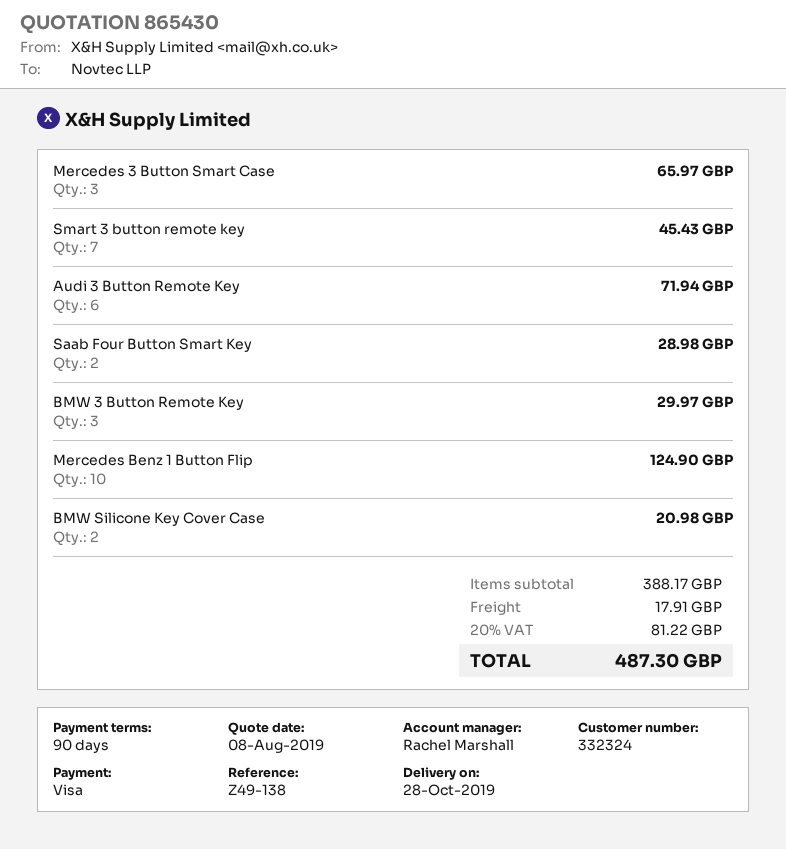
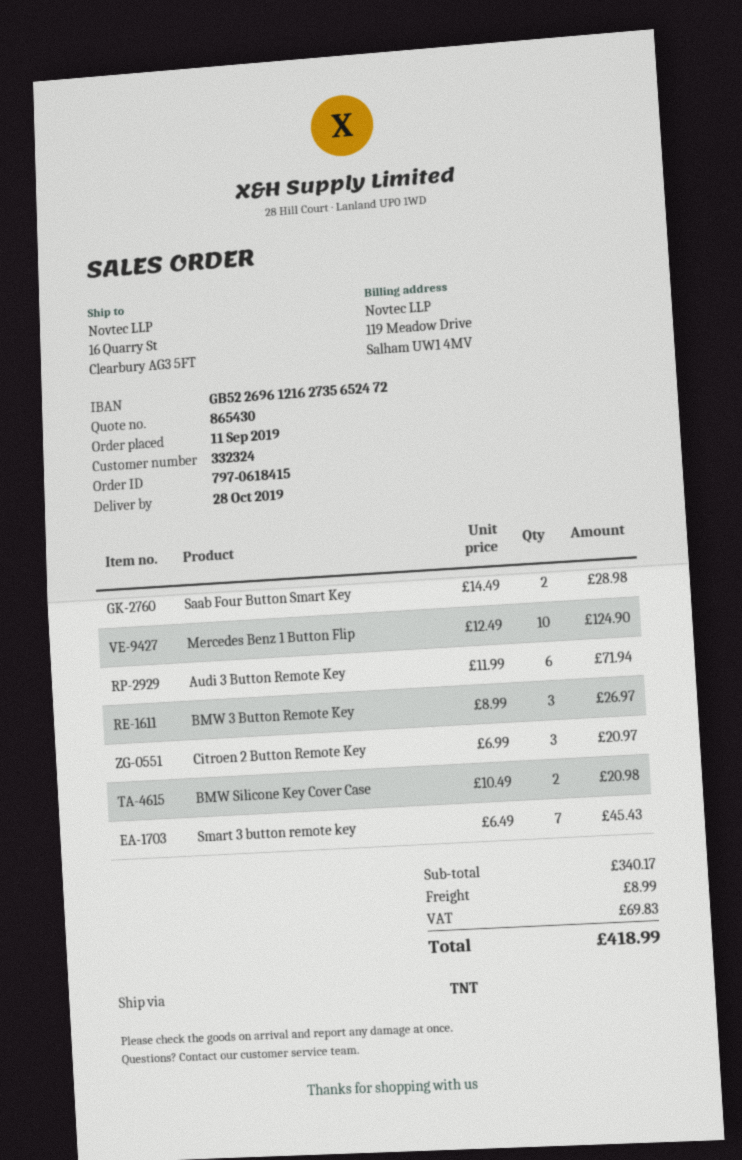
Mercedes 3 Button Smart Case: 3 for 65.97 -> none
BMW 3 Button Remote Key: 3 for 29.97 -> 3 for 26.97
Citroen 2 Button Remote Key: none -> 3 for 20.97
subtotal: 388.17 -> 340.17
shipping: 17.91 -> 8.99
tax: 81.22 -> 69.83
total: 487.30 -> 418.99

